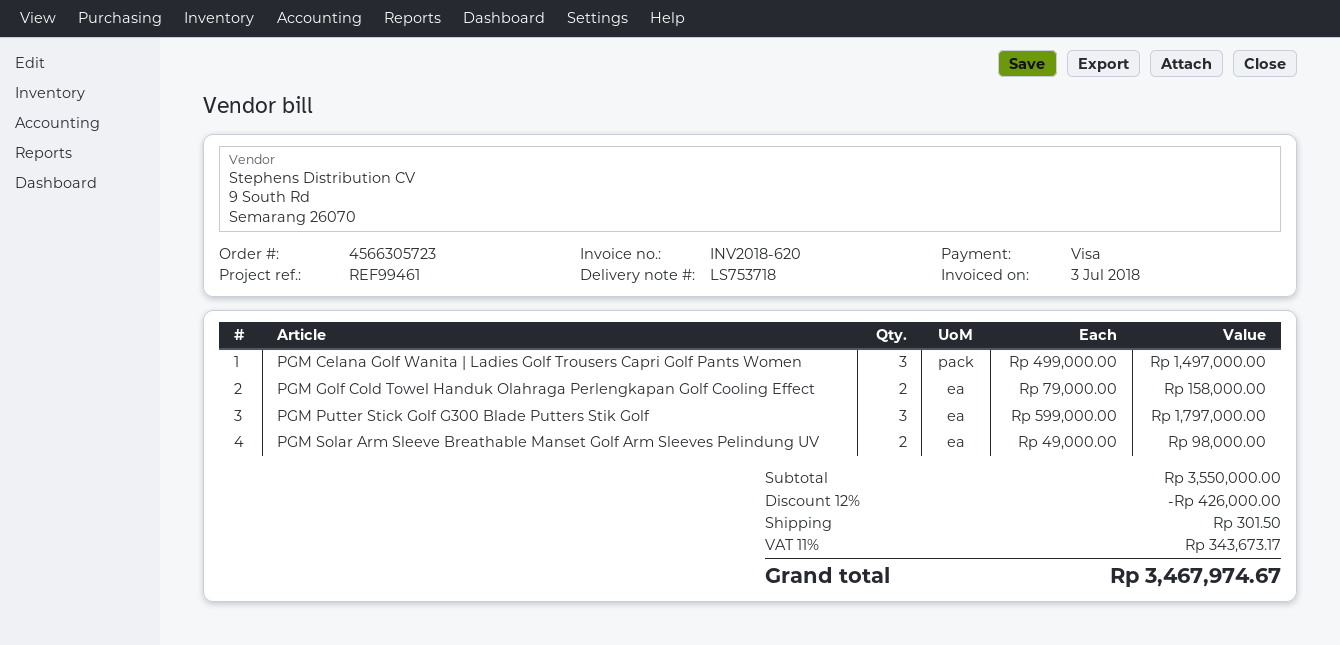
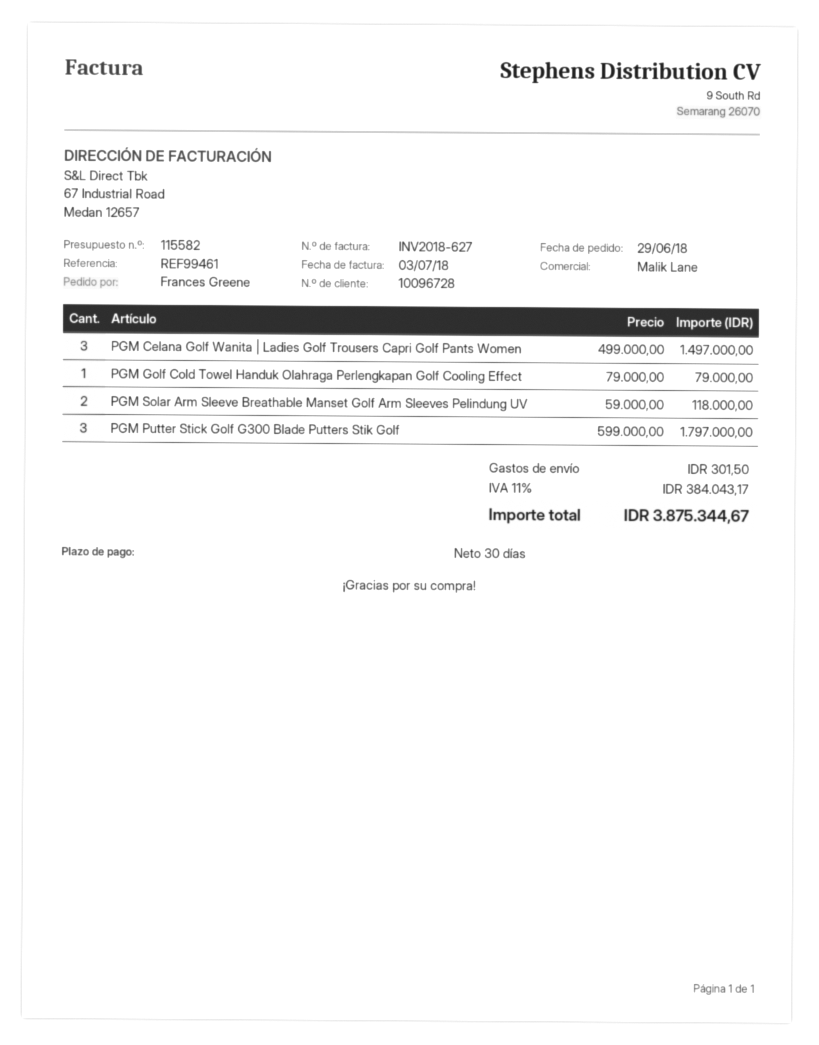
invoice number: INV2018-620 -> INV2018-627
PGM Golf Cold Towel Handuk Olahraga Perlengkapan Golf Cooling Effect: 2 x 79000.00 = 158000.00 -> 1 x 79000.00 = 79000.00
PGM Solar Arm Sleeve Breathable Manset Golf Arm Sleeves Pelindung UV: 2 x 49000.00 = 98000.00 -> 2 x 59000.00 = 118000.00
discount: 12% = 426000.00 -> none
tax: 11% = 343673.17 -> 11% = 384043.17
total: 3467974.67 -> 3875344.67

